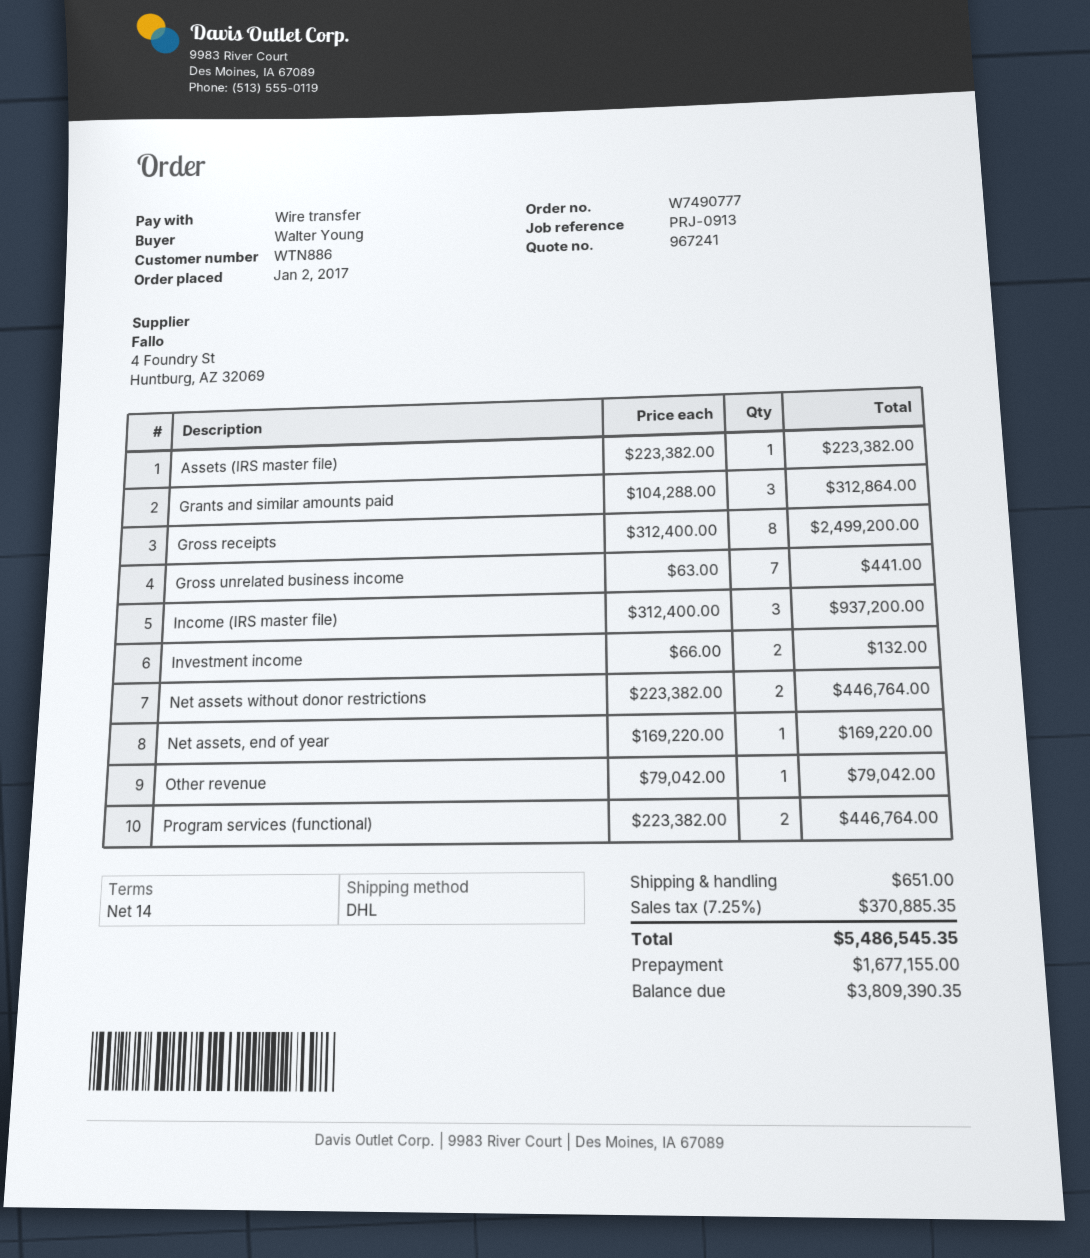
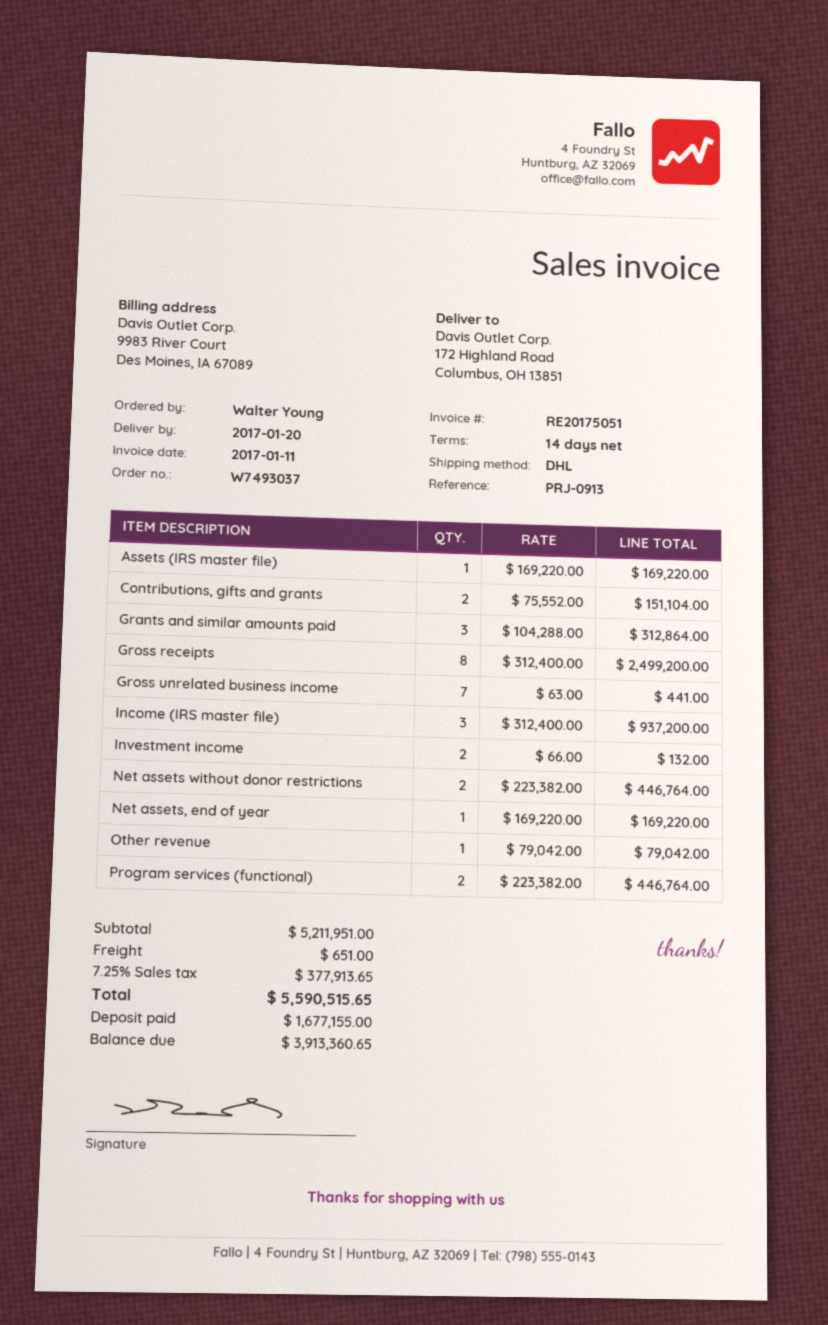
order number: W7490777 -> W7493037
Assets (IRS master file): 1 x 223382.00 = 223382.00 -> 1 x 169220.00 = 169220.00
Contributions, gifts and grants: none -> 2 x 75552.00 = 151104.00
tax: 7.25% = 370885.35 -> 7.25% = 377913.65
total: 5486545.35 -> 5590515.65
balance: 3809390.35 -> 3913360.65

